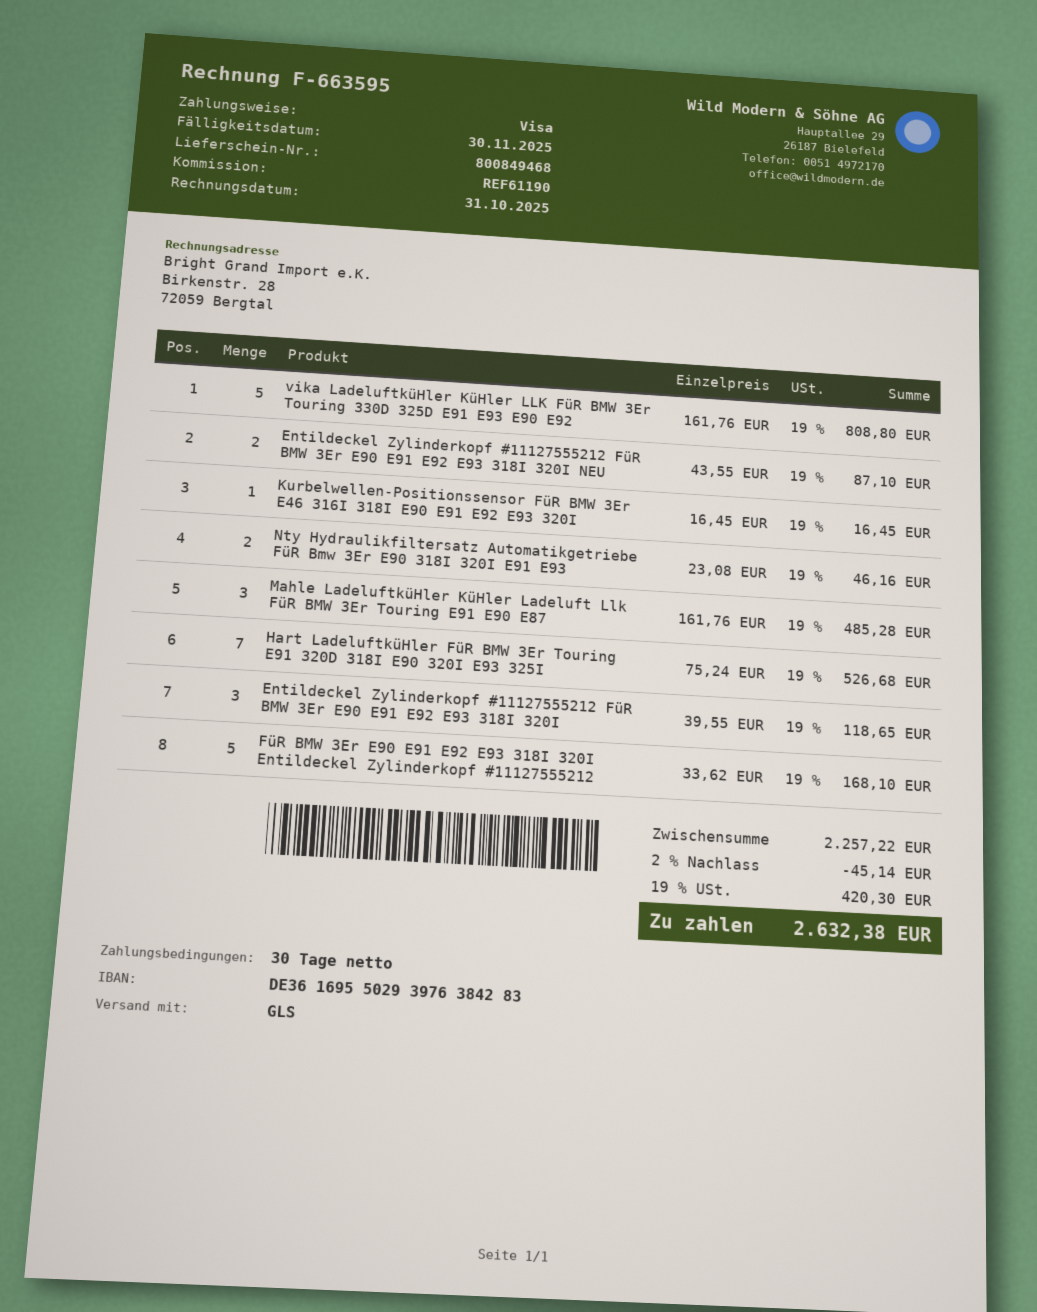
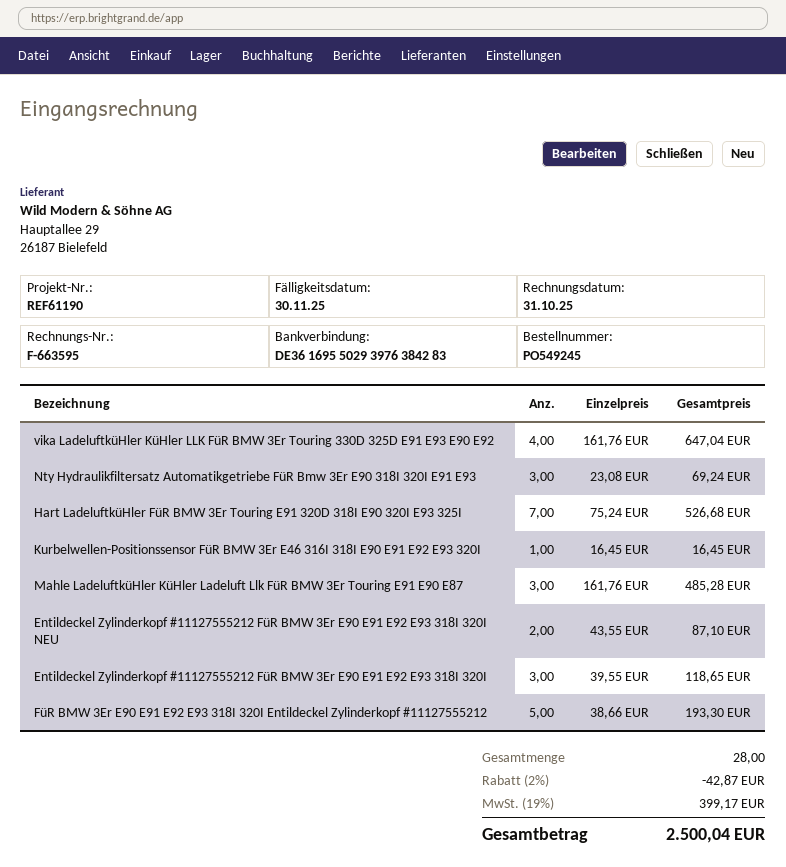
vika LadeluftküHler KüHler LLK FüR BMW 3Er Touring 330D 325D E91 E93 E90 E92: 5 x 161.76 = 808.80 -> 4 x 161.76 = 647.04
Nty Hydraulikfiltersatz Automatikgetriebe FüR Bmw 3Er E90 318I 320I E91 E93: 2 x 23.08 = 46.16 -> 3 x 23.08 = 69.24
FüR BMW 3Er E90 E91 E92 E93 318I 320I Entildeckel Zylinderkopf #11127555212: 5 x 33.62 = 168.10 -> 5 x 38.66 = 193.30
discount: 2% = 45.14 -> 2% = 42.87
tax: 19% = 420.30 -> 19% = 399.17
total: 2632.38 -> 2500.04

